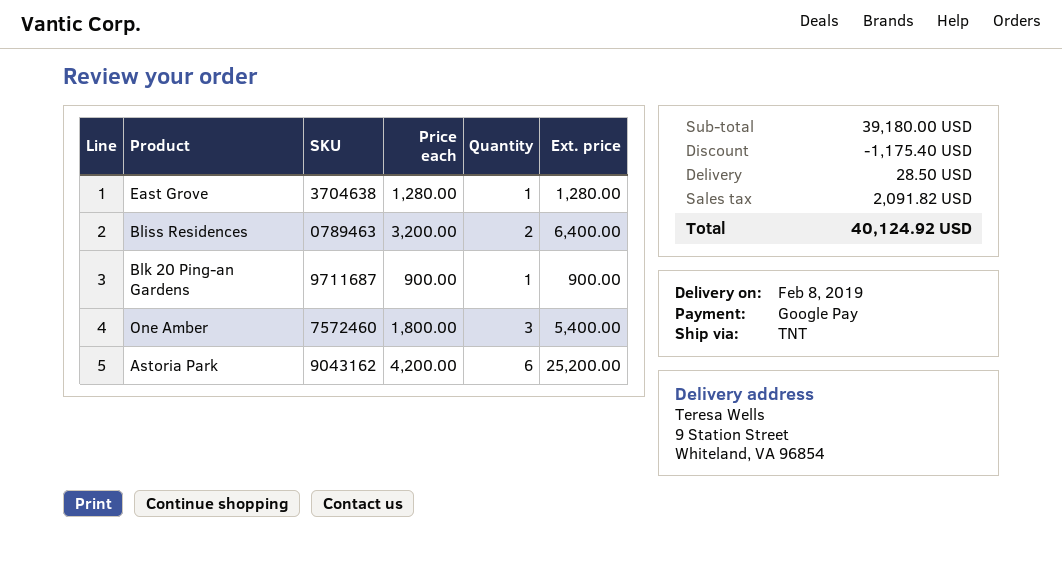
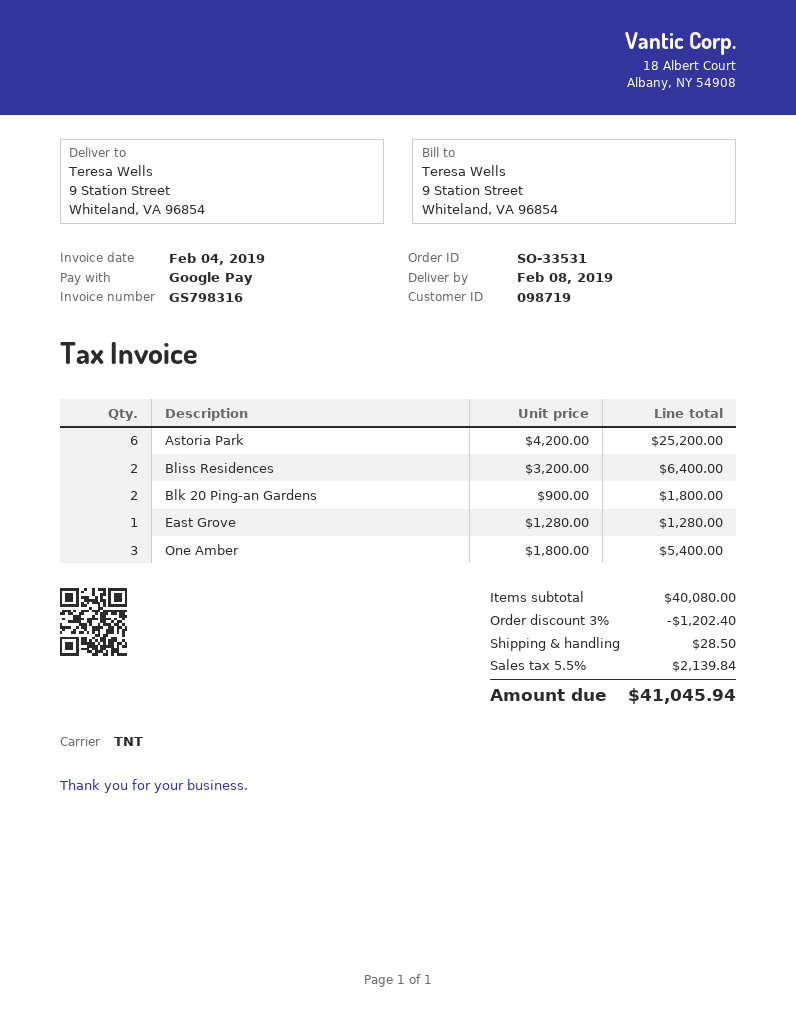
Blk 20 Ping-an Gardens: 1 x 900.00 = 900.00 -> 2 x 900.00 = 1800.00
subtotal: 39180.00 -> 40080.00
discount: 1175.40 -> 1202.40
tax: 2091.82 -> 2139.84
total: 40124.92 -> 41045.94

